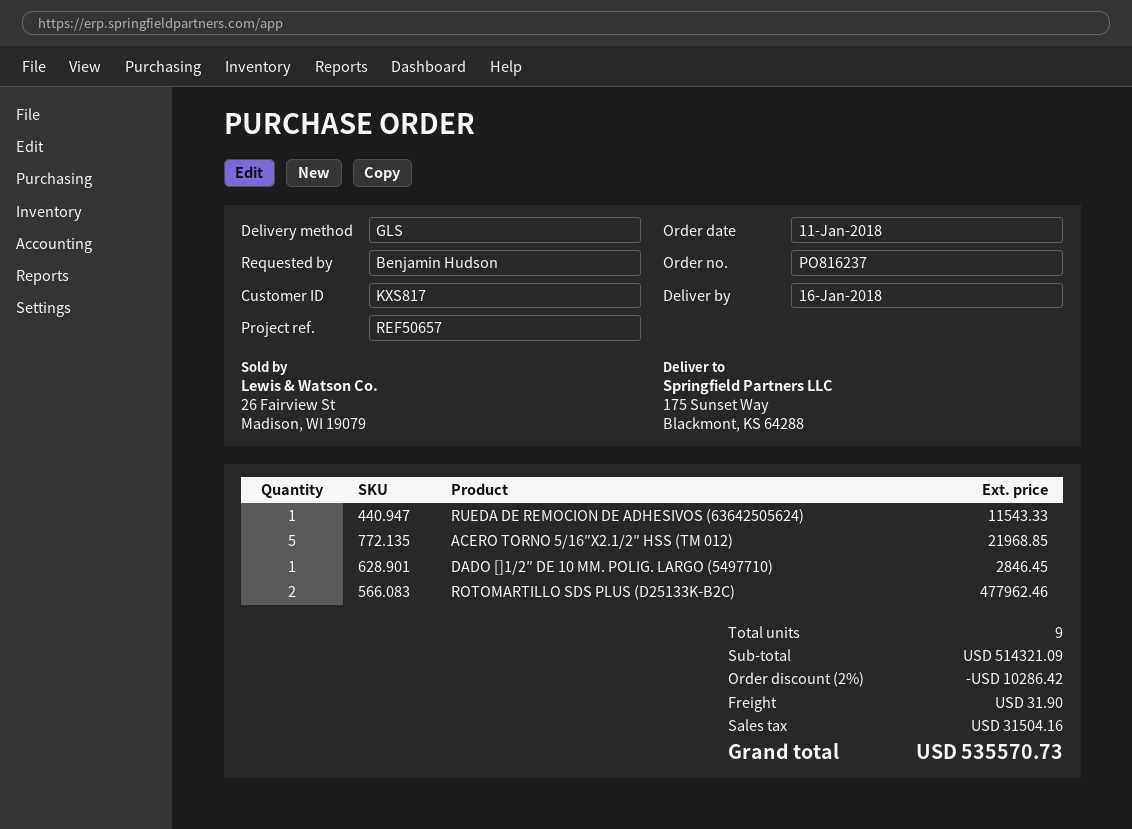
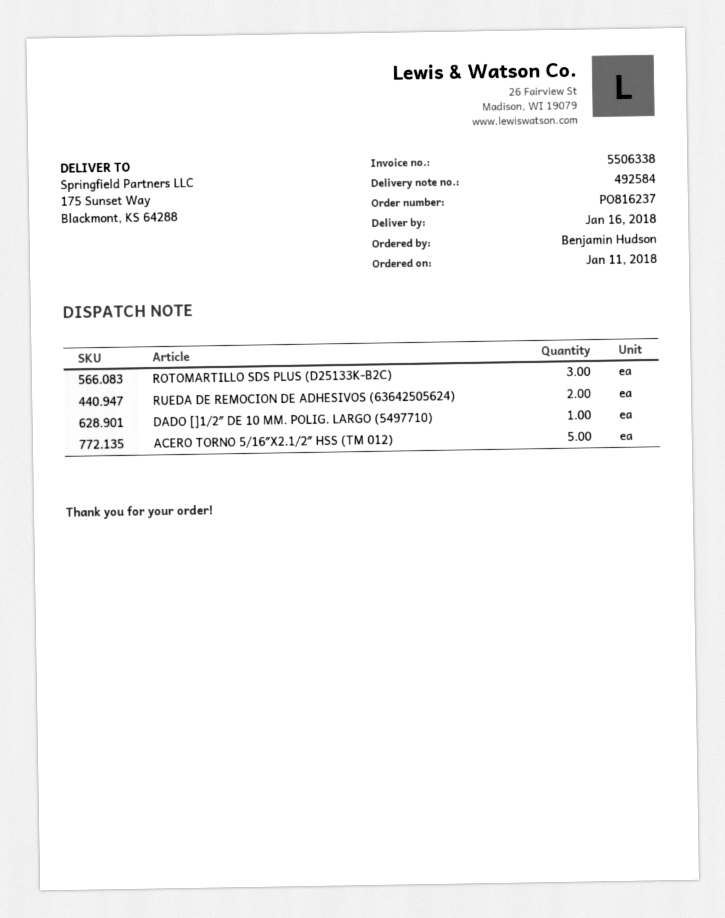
RUEDA DE REMOCION DE ADHESIVOS (63642505624): 1 -> 2
ROTOMARTILLO SDS PLUS (D25133K-B2C): 2 -> 3

